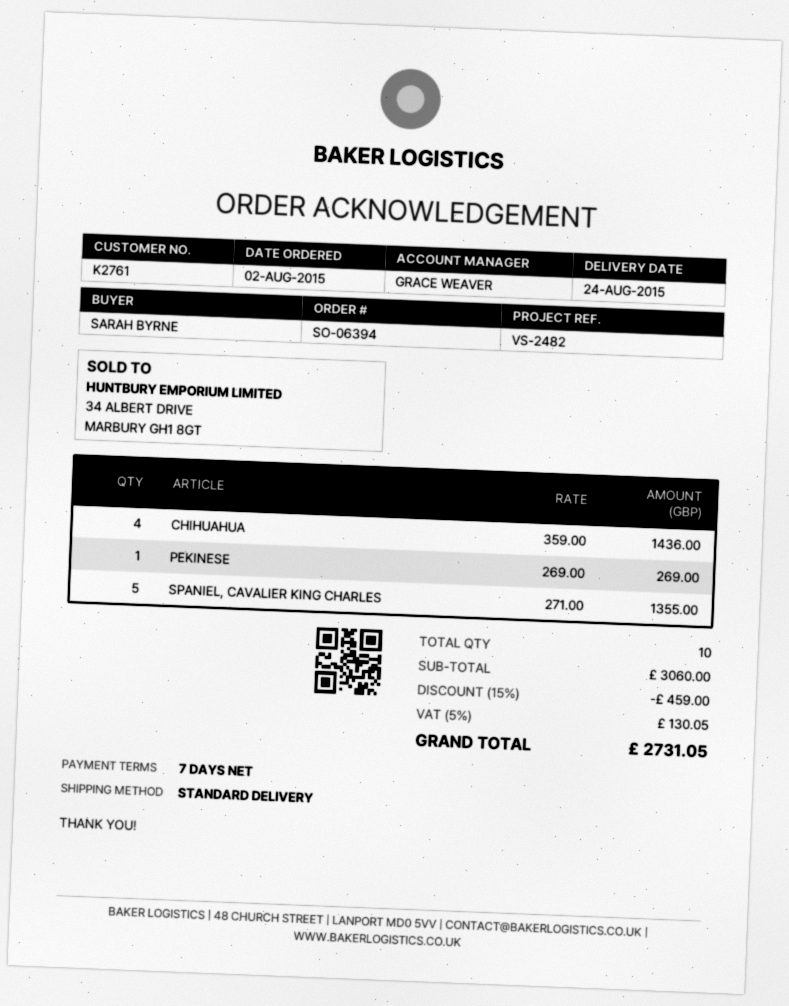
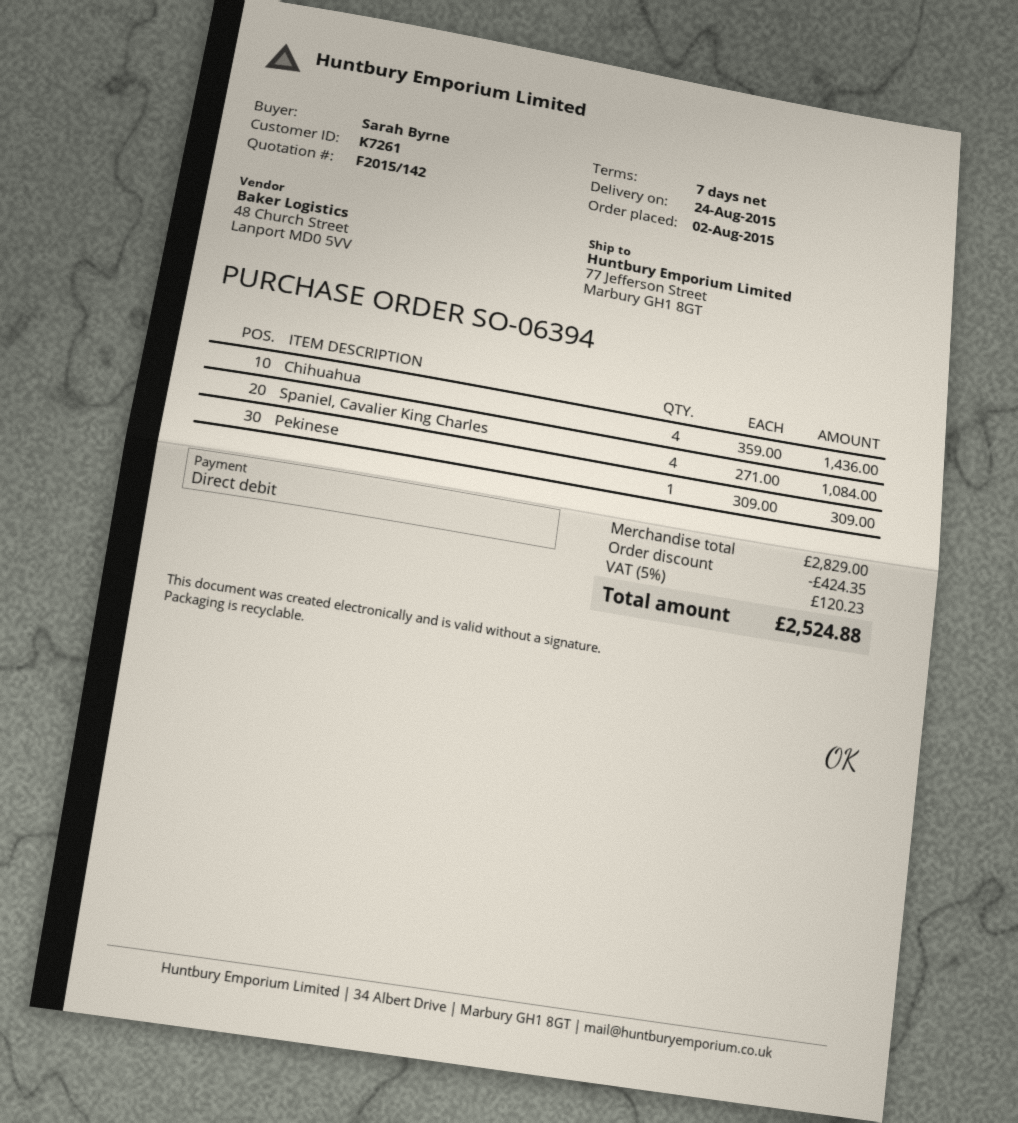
customer number: K2761 -> K7261
PEKINESE: 1 x 269.00 = 269.00 -> 1 x 309.00 = 309.00
SPANIEL, CAVALIER KING CHARLES: 5 x 271.00 = 1355.00 -> 4 x 271.00 = 1084.00
subtotal: 3060.00 -> 2829.00
discount: 459.00 -> 424.35
tax: 5% = 130.05 -> 5% = 120.23
total: 2731.05 -> 2524.88

